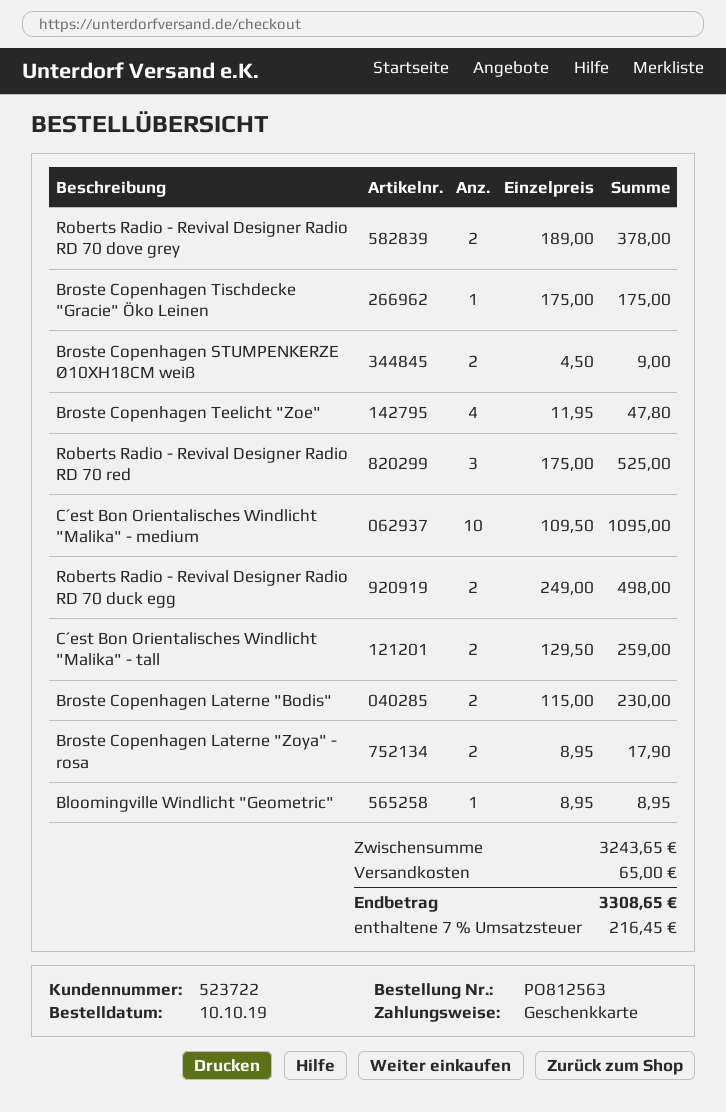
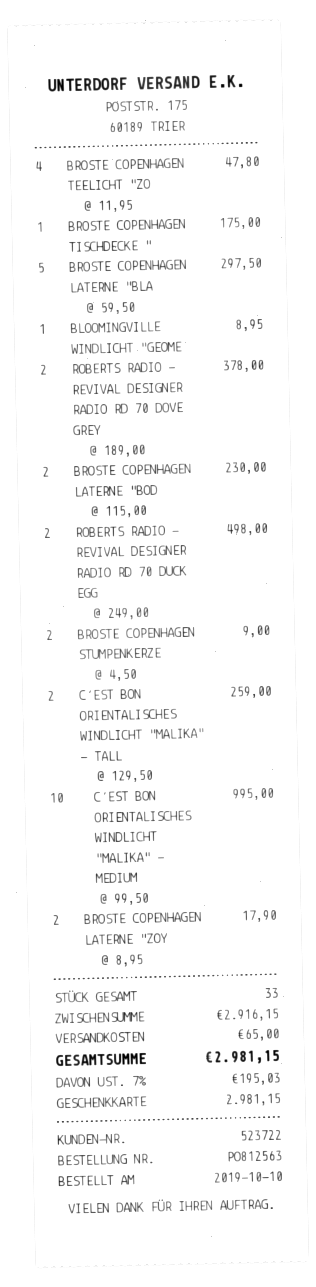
Roberts Radio - Revival Designer Radio RD 70 red: 3 x 175.00 = 525.00 -> none
C´est Bon Orientalisches Windlicht "Malika" - medium: 10 x 109.50 = 1095.00 -> 10 x 99.50 = 995.00
BROSTE COPENHAGEN LATERNE "BLA: none -> 5 x 59.50 = 297.50
subtotal: 3243.65 -> 2916.15
tax: 7% = 216.45 -> 7% = 195.03
total: 3308.65 -> 2981.15

